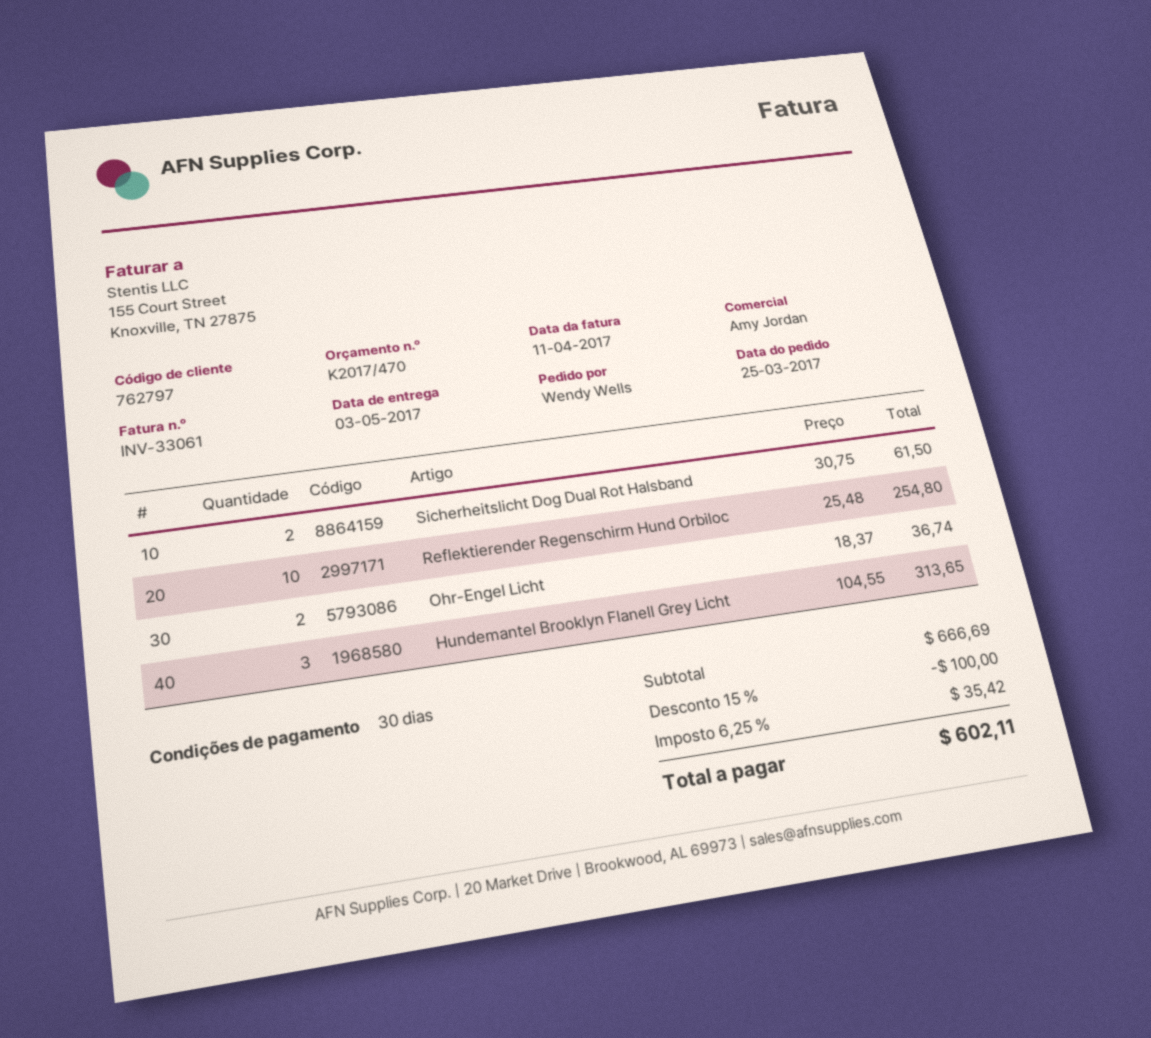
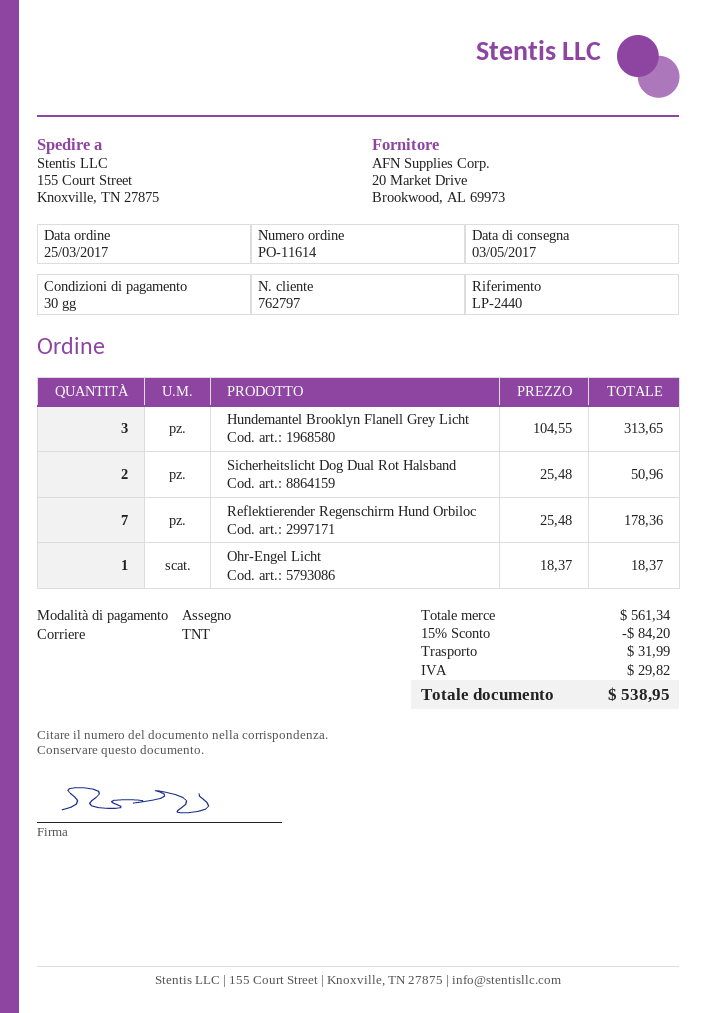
Sicherheitslicht Dog Dual Rot Halsband: 2 x 30.75 = 61.50 -> 2 x 25.48 = 50.96
Reflektierender Regenschirm Hund Orbiloc: 10 x 25.48 = 254.80 -> 7 x 25.48 = 178.36
Ohr-Engel Licht: 2 x 18.37 = 36.74 -> 1 x 18.37 = 18.37
subtotal: 666.69 -> 561.34
discount: 15% = 100.00 -> 15% = 84.20
shipping: none -> 31.99
tax: 35.42 -> 29.82
total: 602.11 -> 538.95

